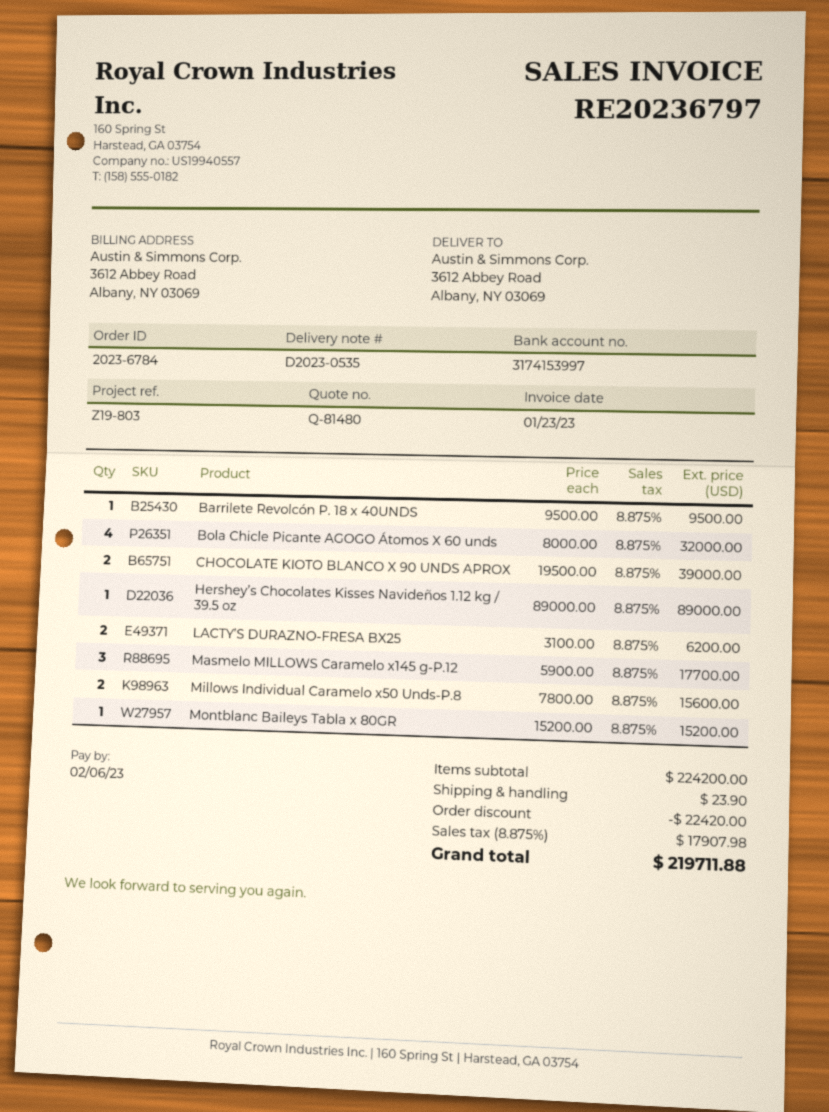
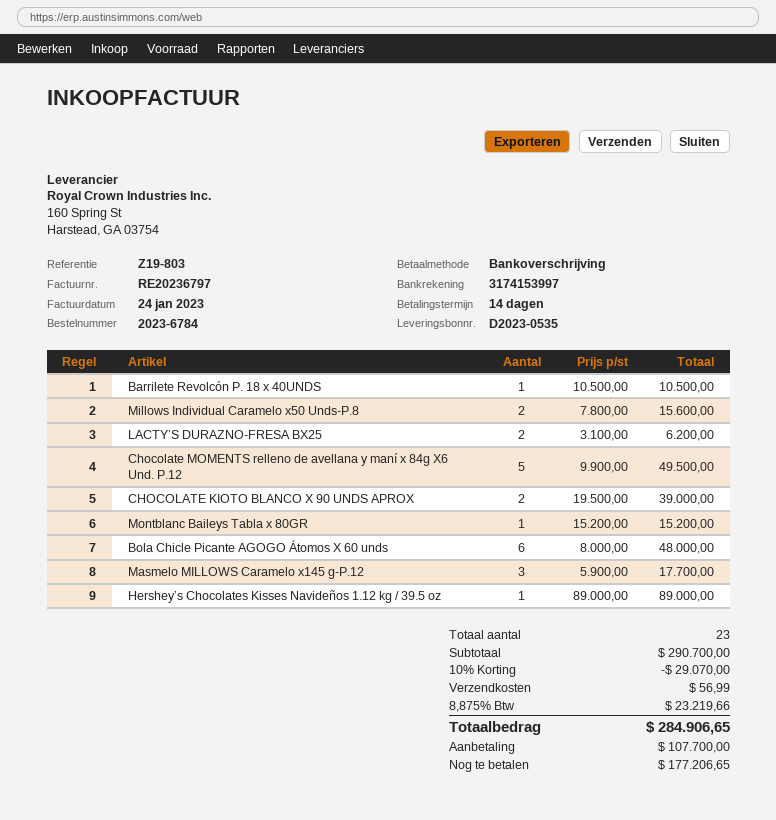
invoice date: 2023-01-23 -> 2023-01-24
Barrilete Revolcón P. 18 x 40UNDS: 1 x 9500.00 = 9500.00 -> 1 x 10500.00 = 10500.00
Bola Chicle Picante AGOGO Átomos X 60 unds: 4 x 8000.00 = 32000.00 -> 6 x 8000.00 = 48000.00
Chocolate MOMENTS relleno de avellana y maní x 84g X6 Und. P.12: none -> 5 x 9900.00 = 49500.00
subtotal: 224200.00 -> 290700.00
discount: 22420.00 -> 29070.00
shipping: 23.90 -> 56.99
tax: 8.875% = 17907.98 -> 8.875% = 23219.66
total: 219711.88 -> 284906.65

